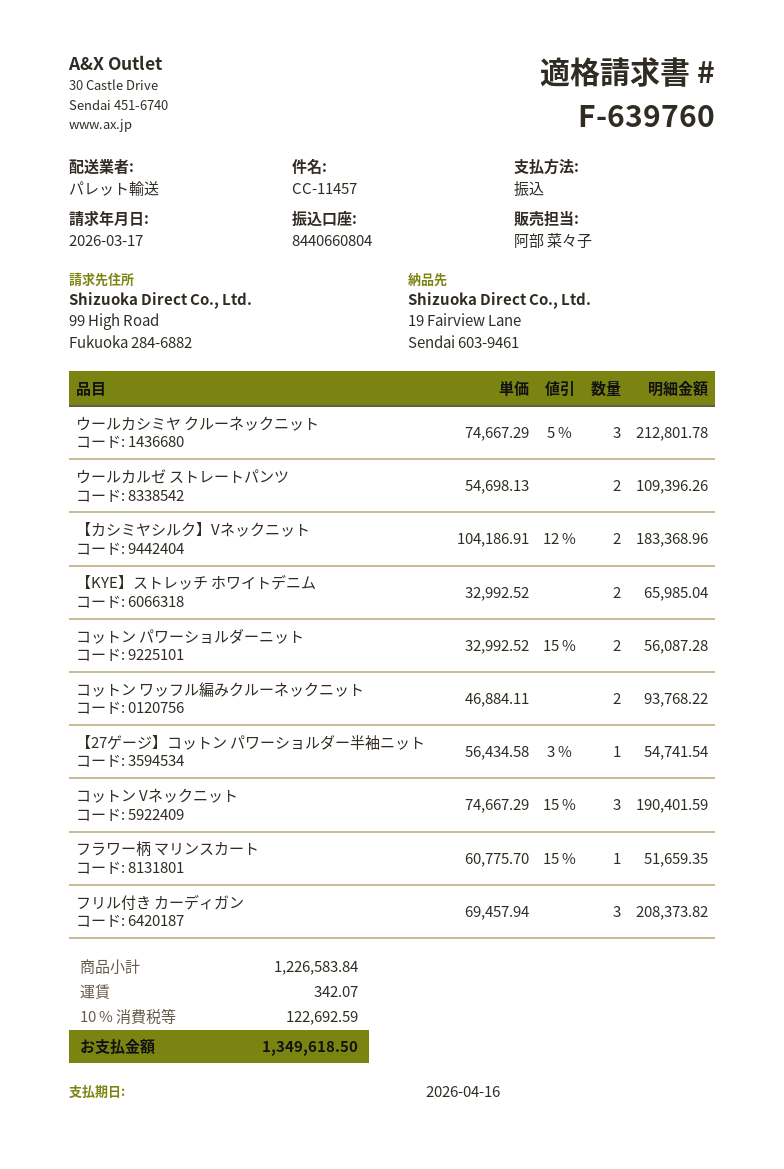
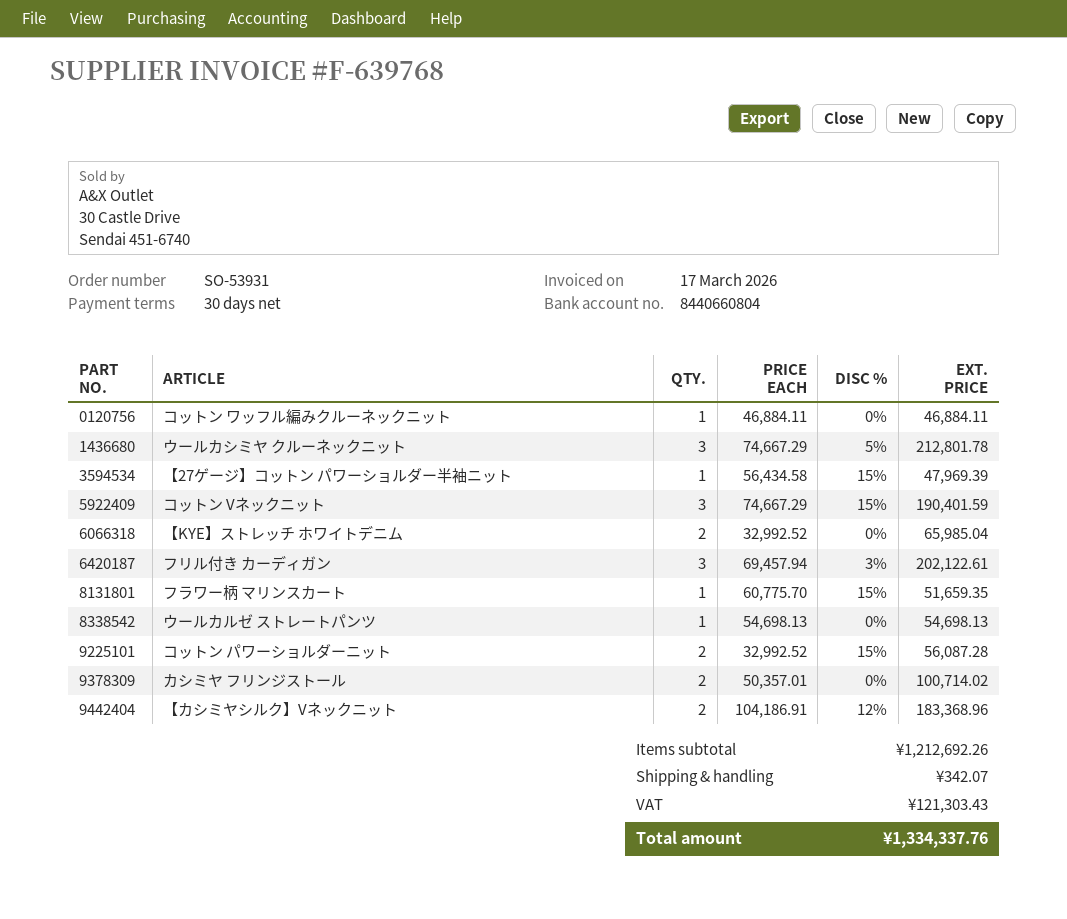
invoice number: F-639760 -> F-639768
ウールカルゼ ストレートパンツ: 2 x 54698.13 = 109396.26 -> 1 x 54698.13 = 54698.13
コットン ワッフル編みクルーネックニット: 2 x 46884.11 = 93768.22 -> 1 x 46884.11 = 46884.11
【27ゲージ】コットン パワーショルダー半袖ニット: 1 x 56434.58 - 3% = 54741.54 -> 1 x 56434.58 - 15% = 47969.39
フリル付き カーディガン: 3 x 69457.94 = 208373.82 -> 3 x 69457.94 - 3% = 202122.61
カシミヤ フリンジストール: none -> 2 x 50357.01 = 100714.02
subtotal: 1226583.84 -> 1212692.26
tax: 122692.59 -> 121303.43
total: 1349618.50 -> 1334337.76

